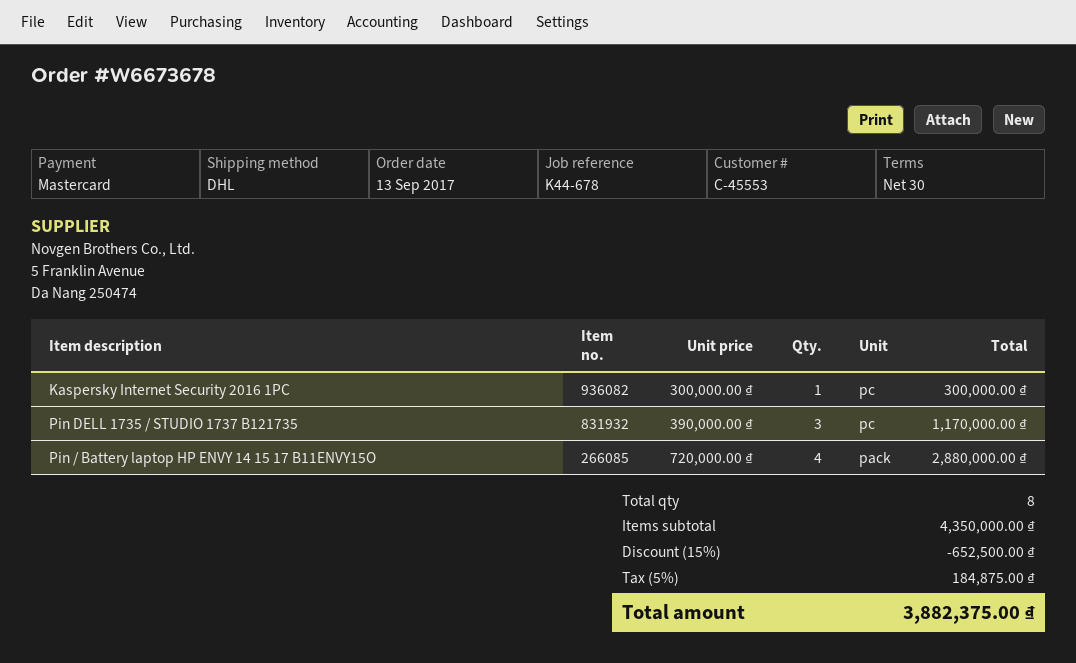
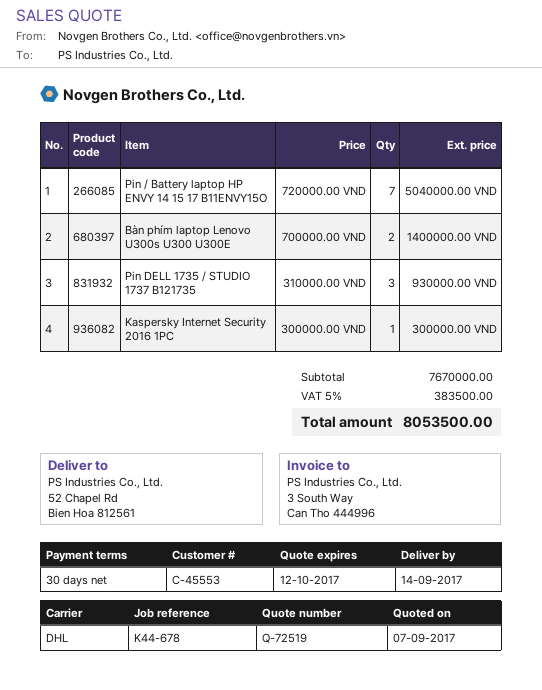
Pin DELL 1735 / STUDIO 1737 B121735: 3 x 390000.00 = 1170000.00 -> 3 x 310000.00 = 930000.00
Pin / Battery laptop HP ENVY 14 15 17 B11ENVY15O: 4 x 720000.00 = 2880000.00 -> 7 x 720000.00 = 5040000.00
Bàn phím laptop Lenovo U300s U300 U300E: none -> 2 x 700000.00 = 1400000.00
subtotal: 4350000.00 -> 7670000.00
discount: 15% = 652500.00 -> none
tax: 5% = 184875.00 -> 5% = 383500.00
total: 3882375.00 -> 8053500.00

